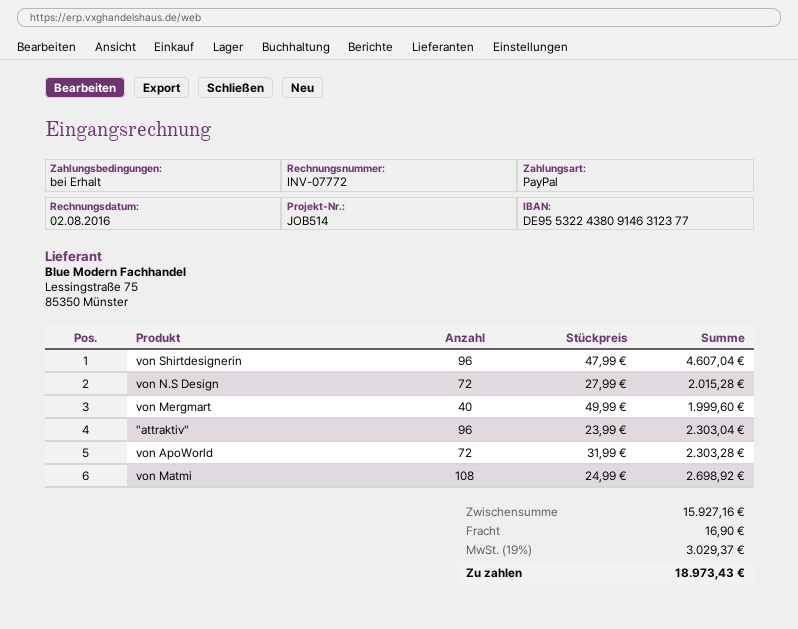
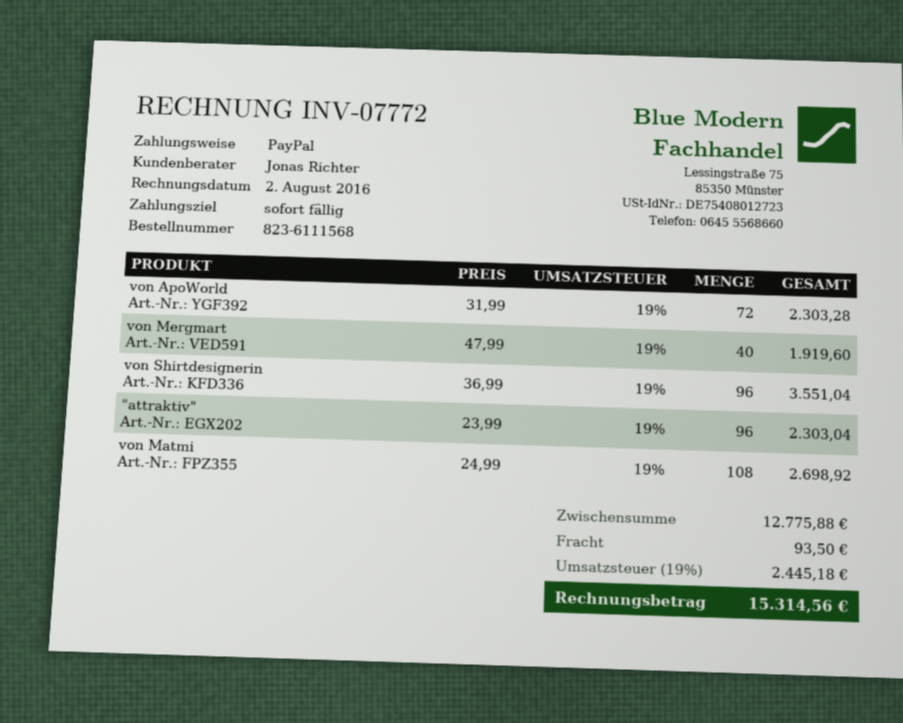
von Shirtdesignerin: 96 x 47.99 = 4607.04 -> 96 x 36.99 = 3551.04
von N.S Design: 72 x 27.99 = 2015.28 -> none
von Mergmart: 40 x 49.99 = 1999.60 -> 40 x 47.99 = 1919.60
subtotal: 15927.16 -> 12775.88
shipping: 16.90 -> 93.50
tax: 19% = 3029.37 -> 19% = 2445.18
total: 18973.43 -> 15314.56

